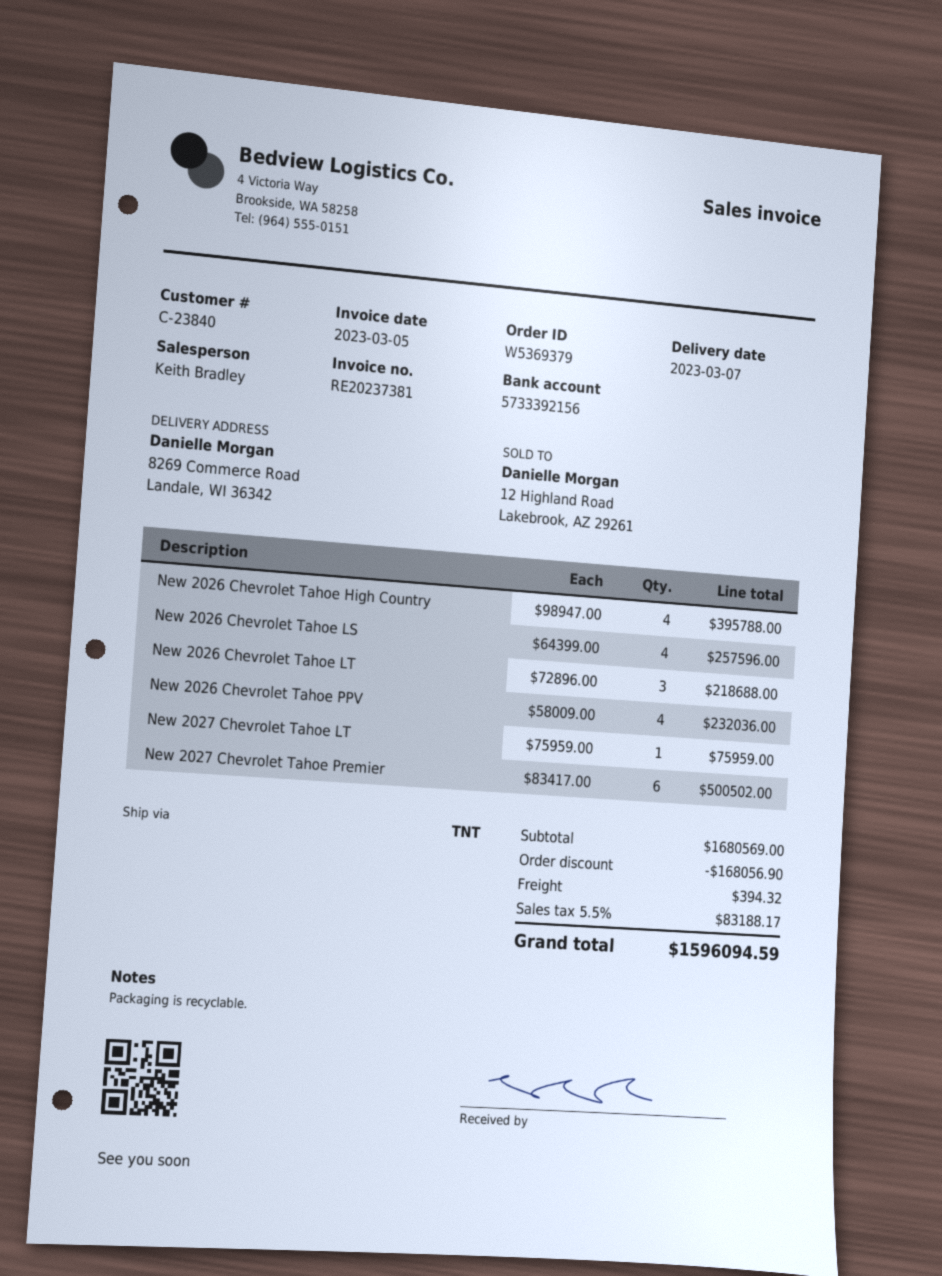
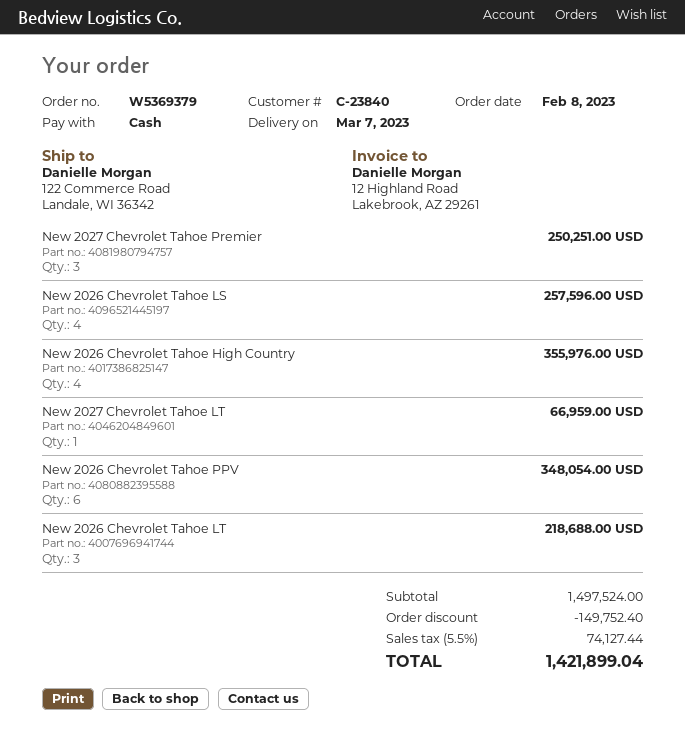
ship to: 8269 Commerce Road, Landale, WI 36342 -> 122 Commerce Road, Landale, WI 36342
New 2026 Chevrolet Tahoe High Country: 4 for 395788.00 -> 4 for 355976.00
New 2026 Chevrolet Tahoe PPV: 4 for 232036.00 -> 6 for 348054.00
New 2027 Chevrolet Tahoe LT: 1 for 75959.00 -> 1 for 66959.00
New 2027 Chevrolet Tahoe Premier: 6 for 500502.00 -> 3 for 250251.00
subtotal: 1680569.00 -> 1497524.00
discount: 168056.90 -> 149752.40
shipping: 394.32 -> none
tax: 5.5% = 83188.17 -> 5.5% = 74127.44
total: 1596094.59 -> 1421899.04

